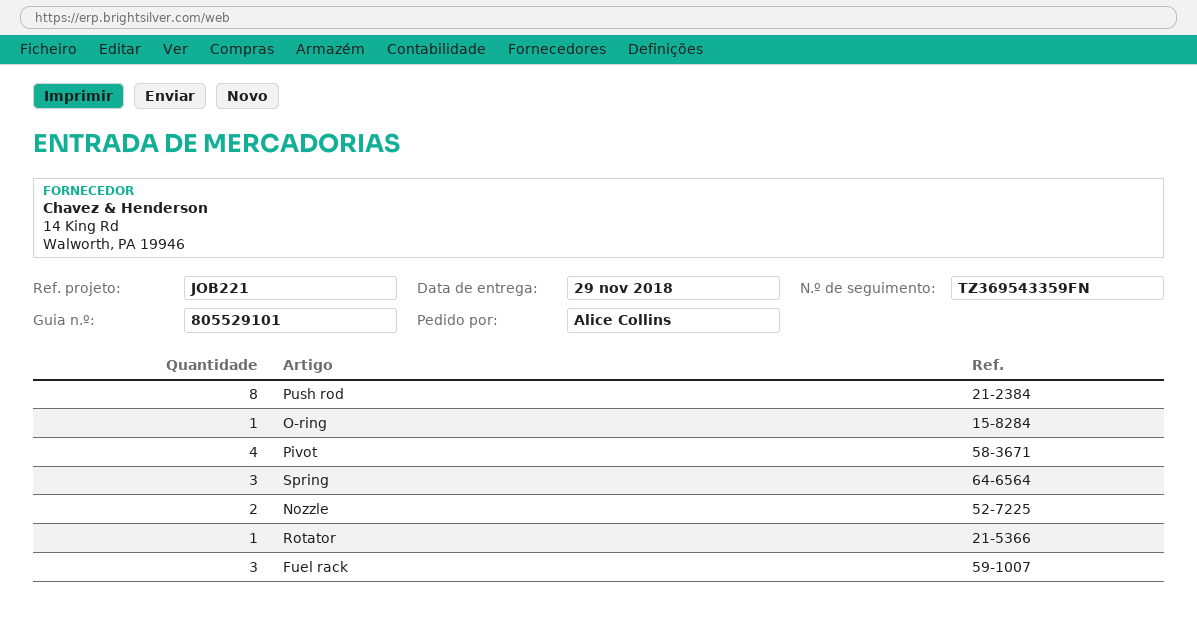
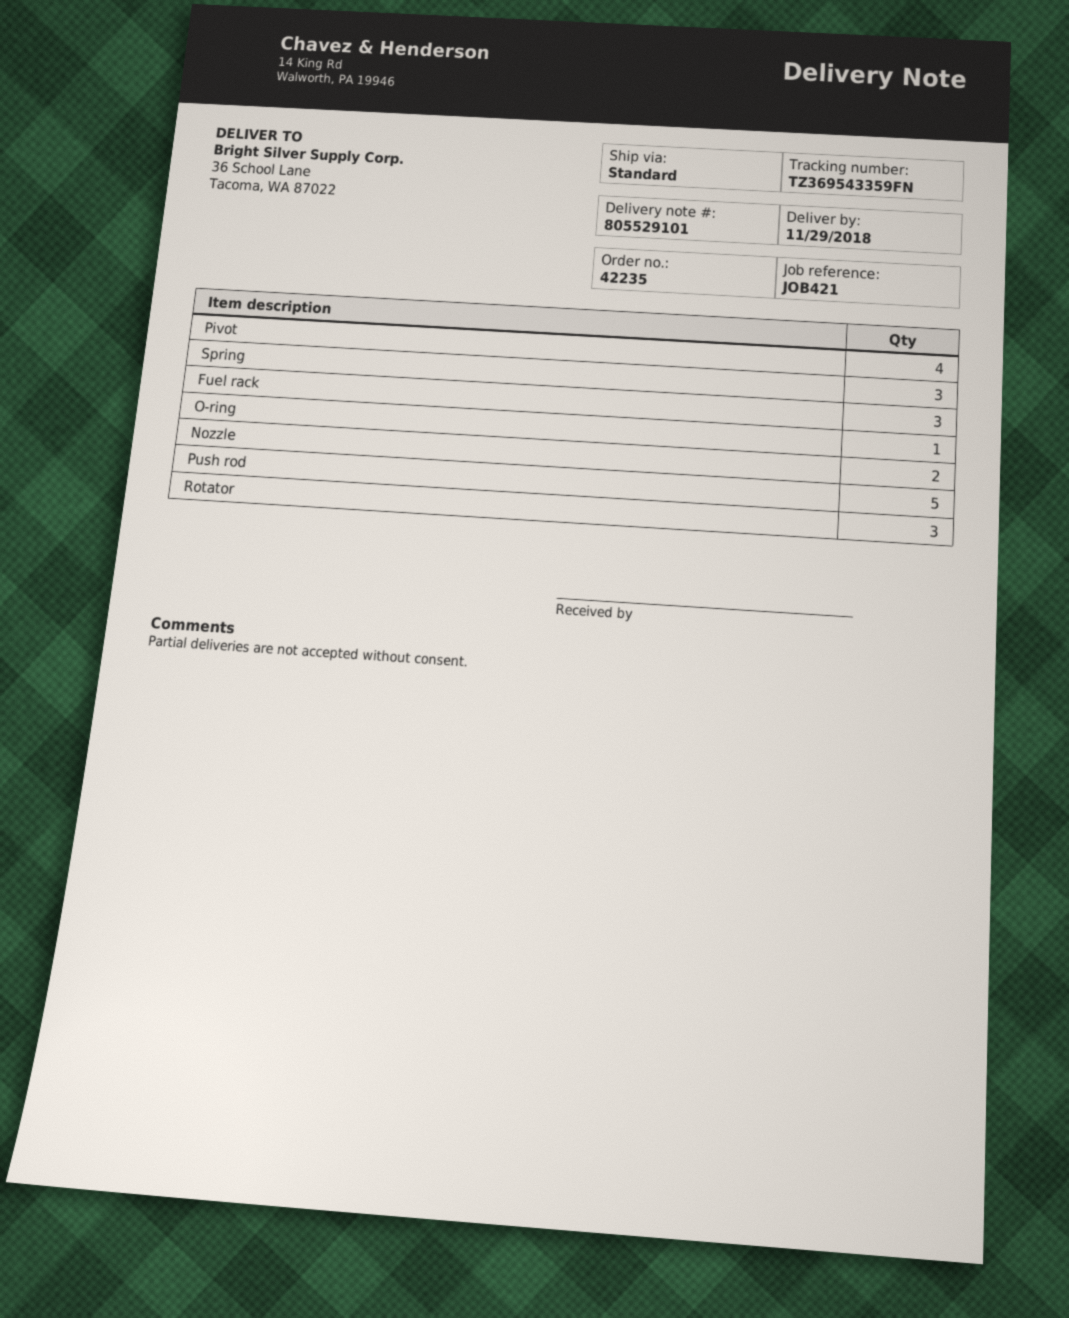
reference: JOB221 -> JOB421
Push rod: 8 -> 5
Rotator: 1 -> 3

